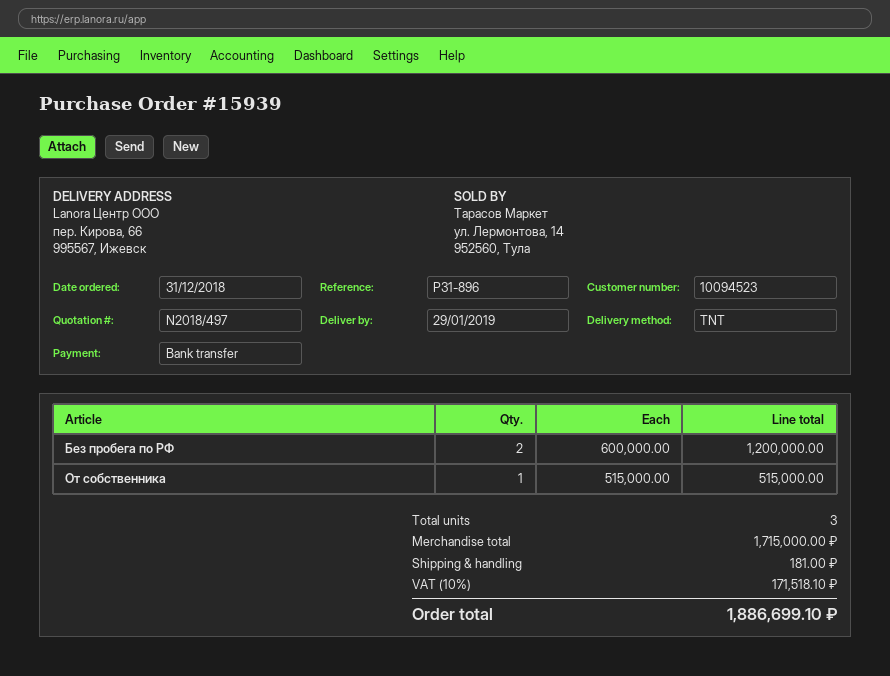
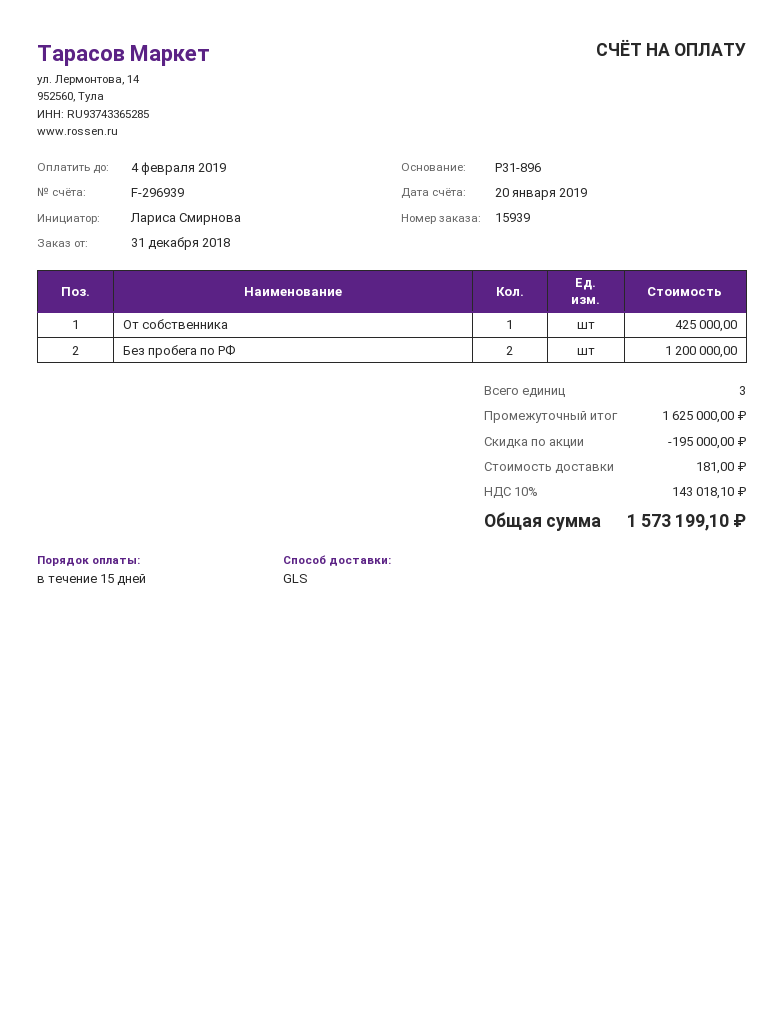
shipping method: TNT -> GLS
От собственника: 1 for 515000.00 -> 1 for 425000.00
subtotal: 1715000.00 -> 1625000.00
discount: none -> 195000.00
tax: 10% = 171518.10 -> 10% = 143018.10
total: 1886699.10 -> 1573199.10

